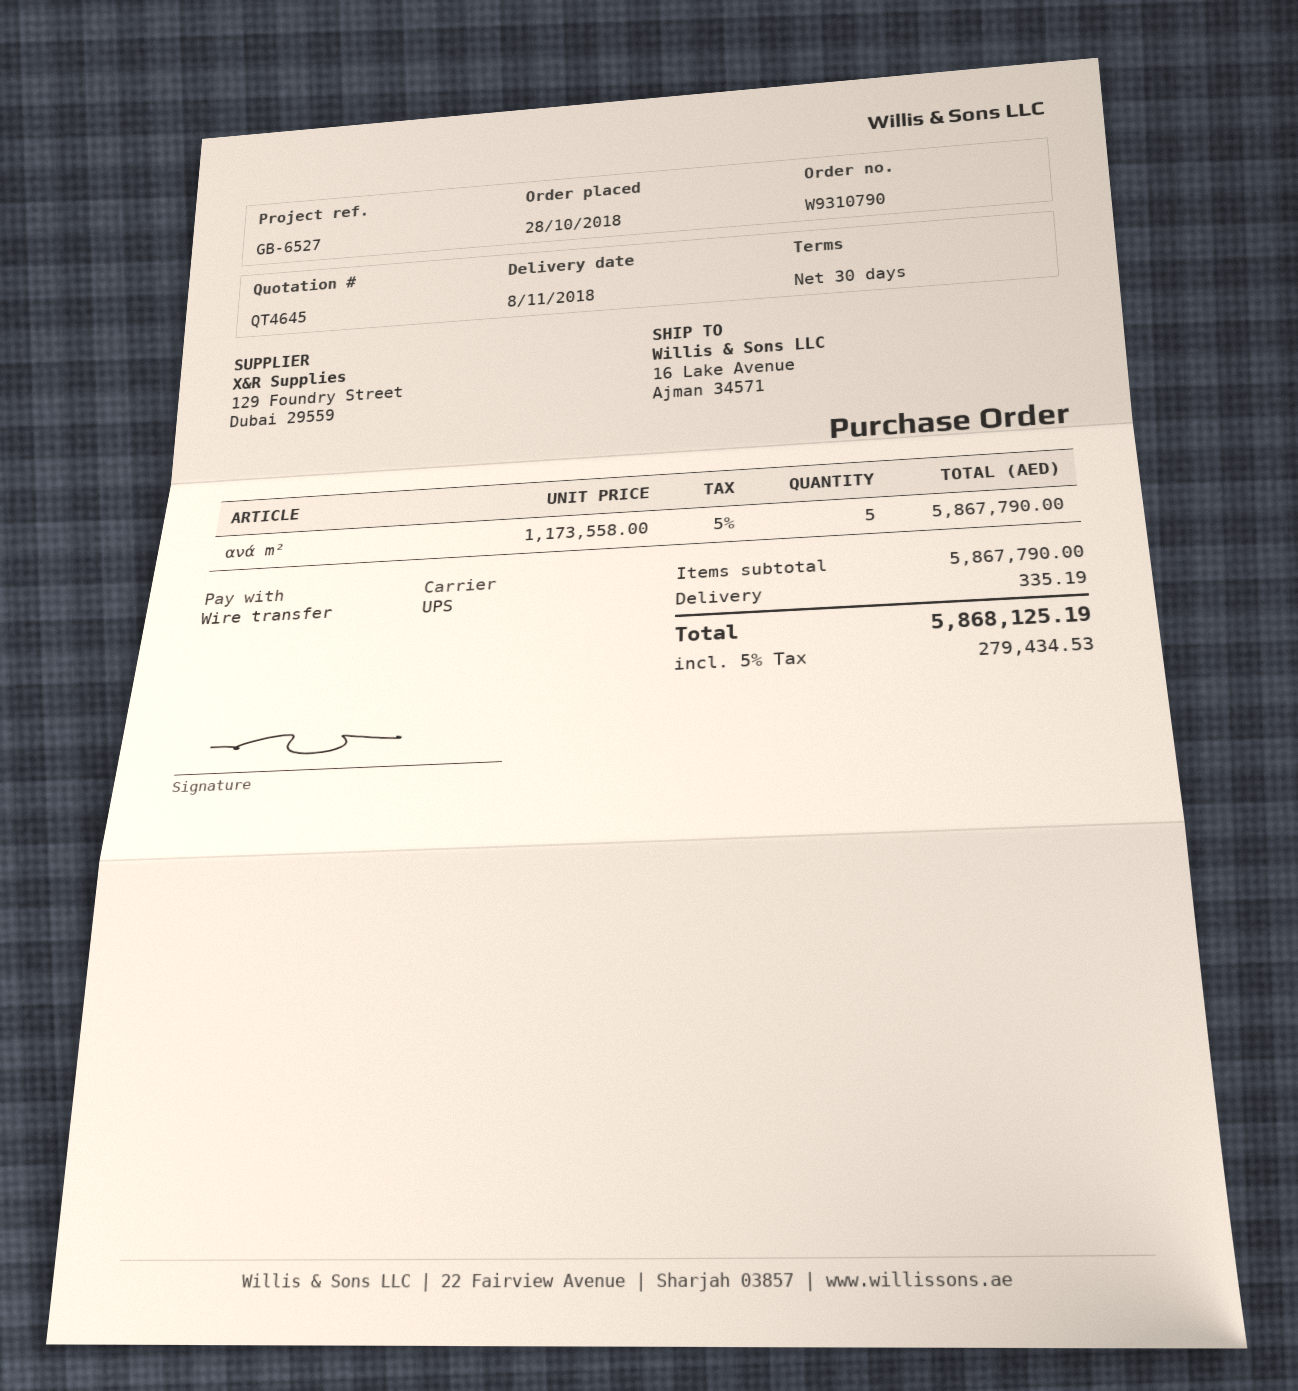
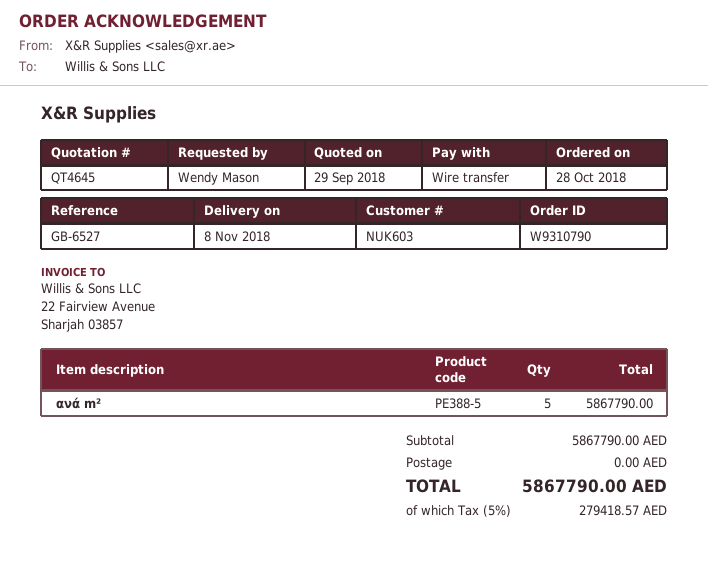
shipping: 335.19 -> 0.00
tax: 5% = 279434.53 -> 5% = 279418.57
total: 5868125.19 -> 5867790.00

